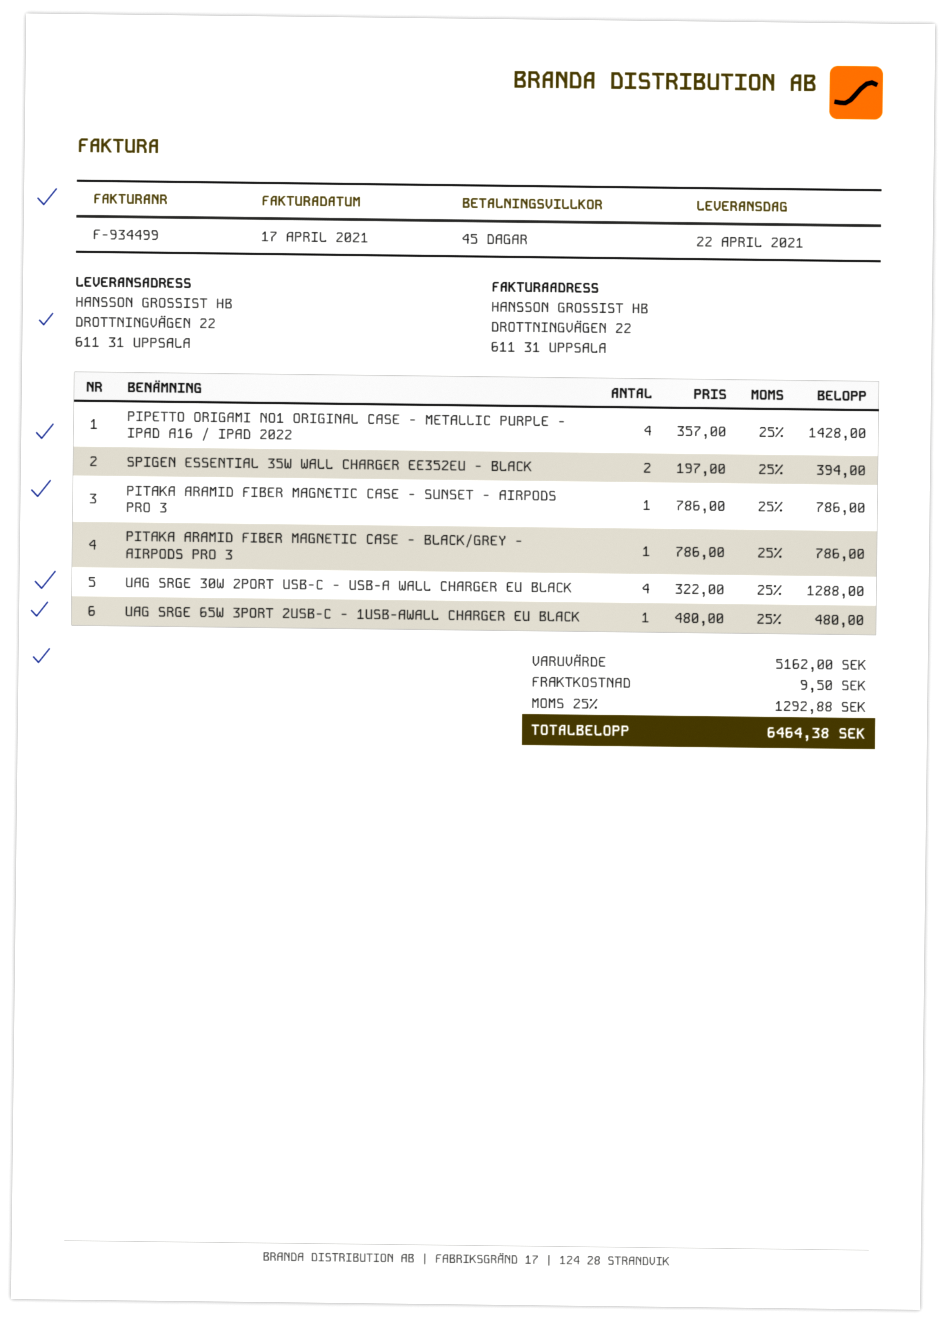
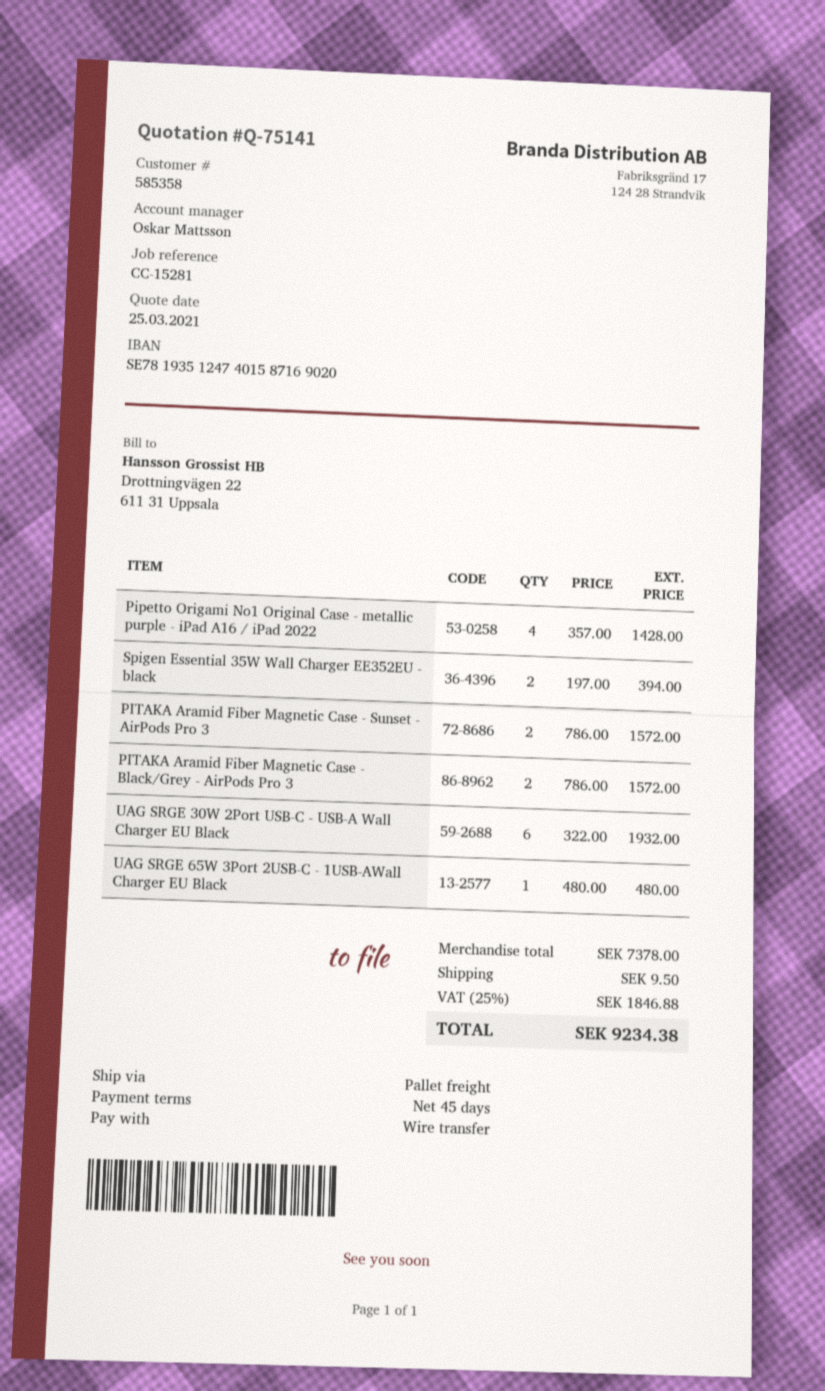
PITAKA ARAMID FIBER MAGNETIC CASE - SUNSET - AIRPODS PRO 3: 1 x 786.00 = 786.00 -> 2 x 786.00 = 1572.00
PITAKA ARAMID FIBER MAGNETIC CASE - BLACK/GREY - AIRPODS PRO 3: 1 x 786.00 = 786.00 -> 2 x 786.00 = 1572.00
UAG SRGE 30W 2PORT USB-C - USB-A WALL CHARGER EU BLACK: 4 x 322.00 = 1288.00 -> 6 x 322.00 = 1932.00
subtotal: 5162.00 -> 7378.00
tax: 25% = 1292.88 -> 25% = 1846.88
total: 6464.38 -> 9234.38

